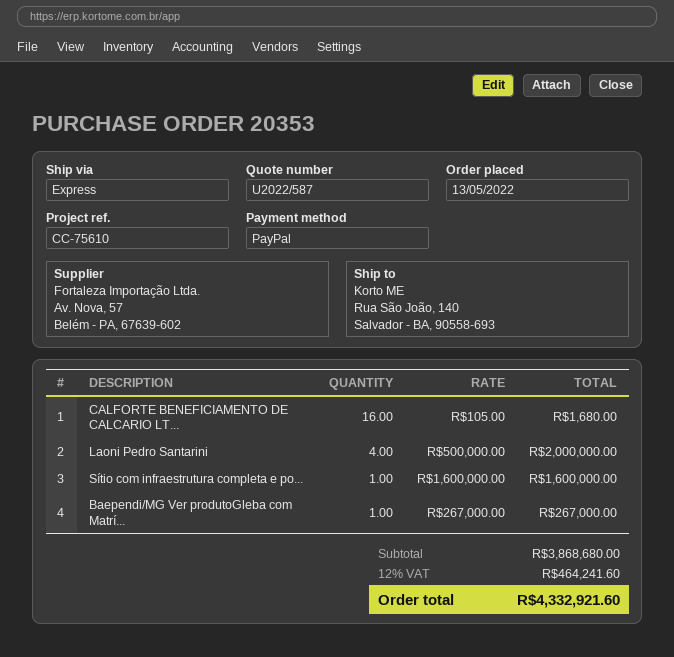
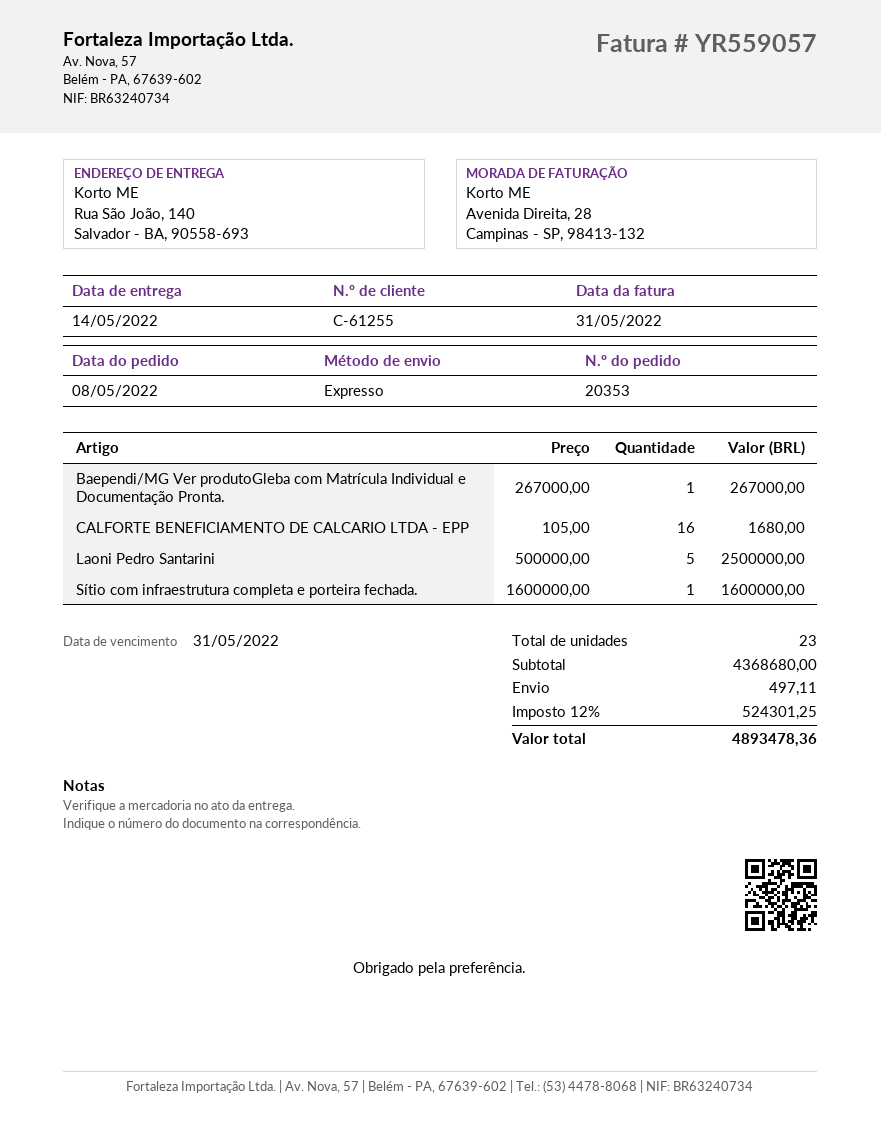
order date: 2022-05-13 -> 2022-05-08
Laoni Pedro Santarini: 4 x 500000.00 = 2000000.00 -> 5 x 500000.00 = 2500000.00
subtotal: 3868680.00 -> 4368680.00
shipping: none -> 497.11
tax: 12% = 464241.60 -> 12% = 524301.25
total: 4332921.60 -> 4893478.36

